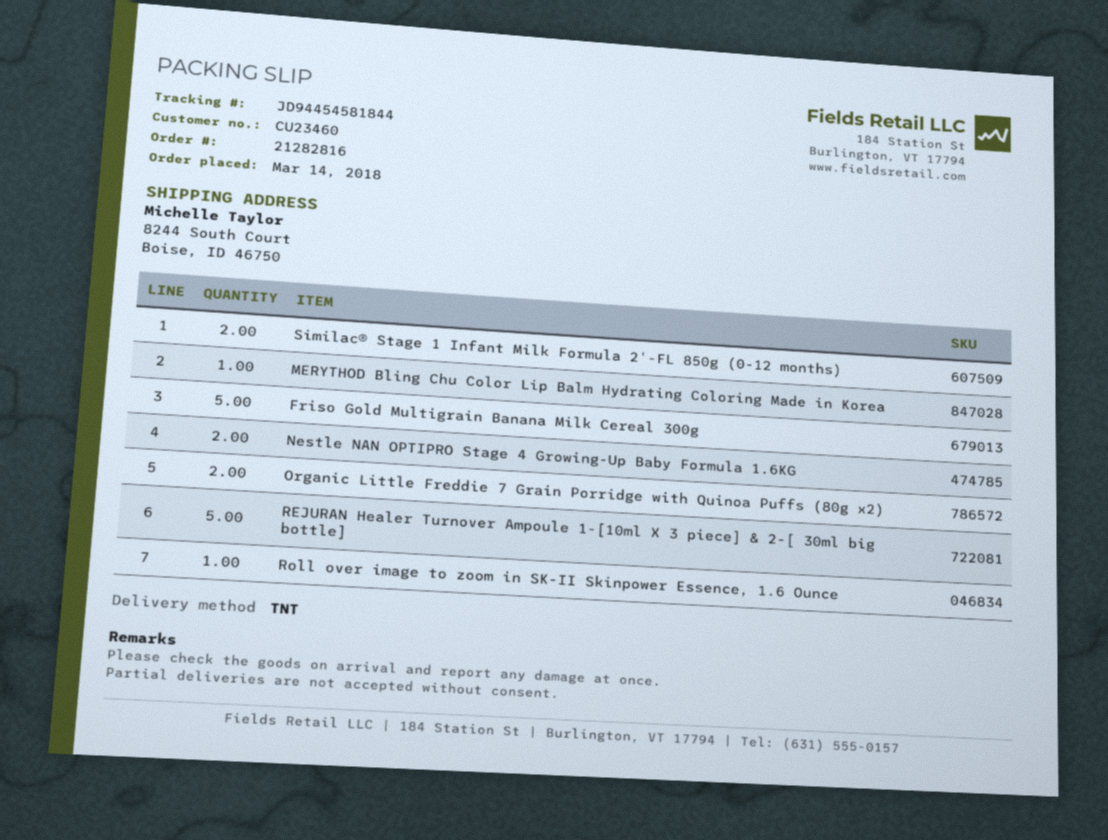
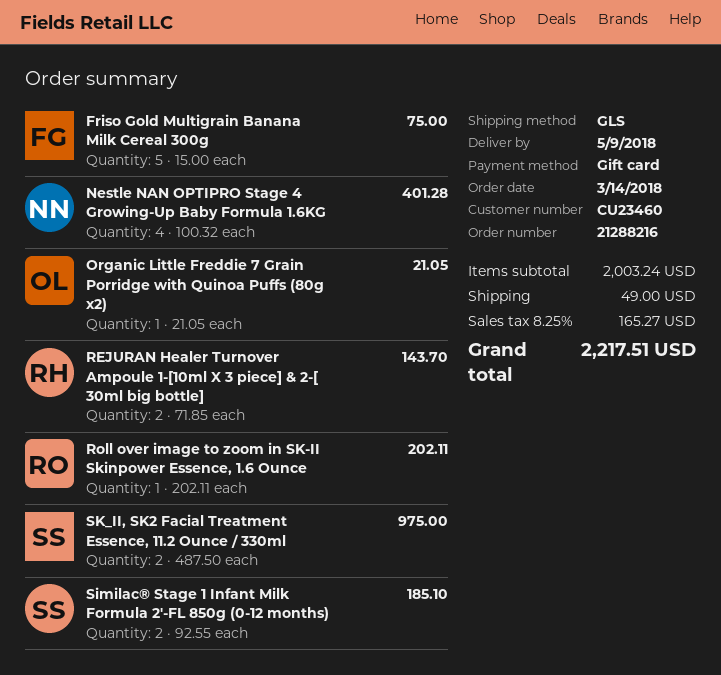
order number: 21282816 -> 21288216
shipping method: TNT -> GLS
MERYTHOD Bling Chu Color Lip Balm Hydrating Coloring Made in Korea: 1 -> none
Nestle NAN OPTIPRO Stage 4 Growing-Up Baby Formula 1.6KG: 2 -> 4
Organic Little Freddie 7 Grain Porridge with Quinoa Puffs (80g x2): 2 -> 1
REJURAN Healer Turnover Ampoule 1-[10ml X 3 piece] & 2-[ 30ml big bottle]: 5 -> 2
SK_II, SK2 Facial Treatment Essence, 11.2 Ounce / 330ml: none -> 2

